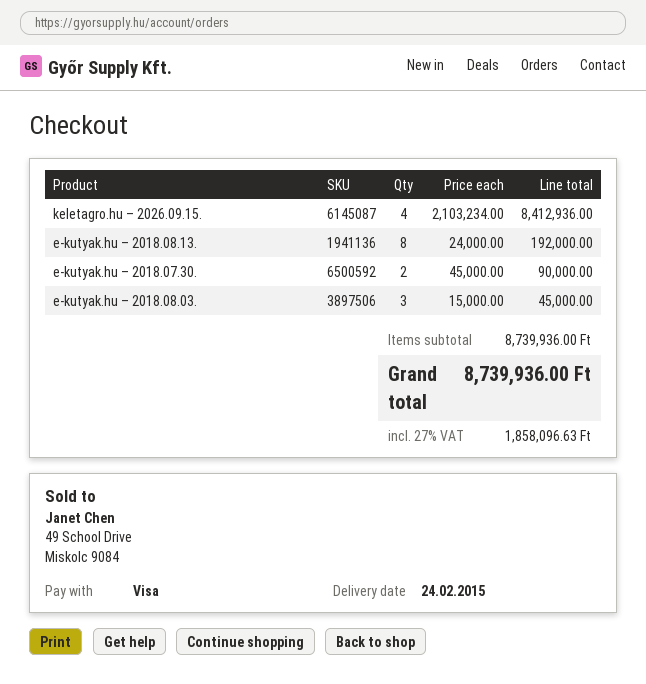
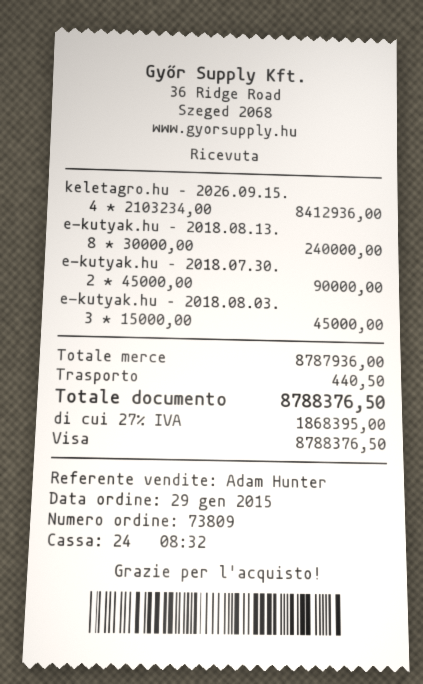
e-kutyak.hu – 2018.08.13.: 8 x 24000.00 = 192000.00 -> 8 x 30000.00 = 240000.00
subtotal: 8739936.00 -> 8787936.00
shipping: none -> 440.50
tax: 27% = 1858096.63 -> 27% = 1868395.00
total: 8739936.00 -> 8788376.50

